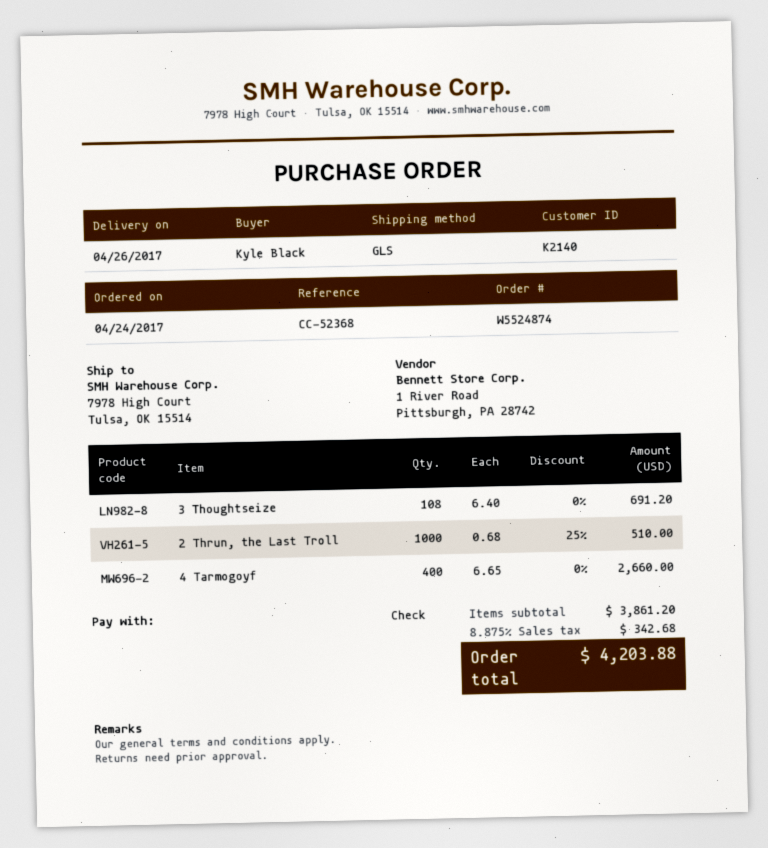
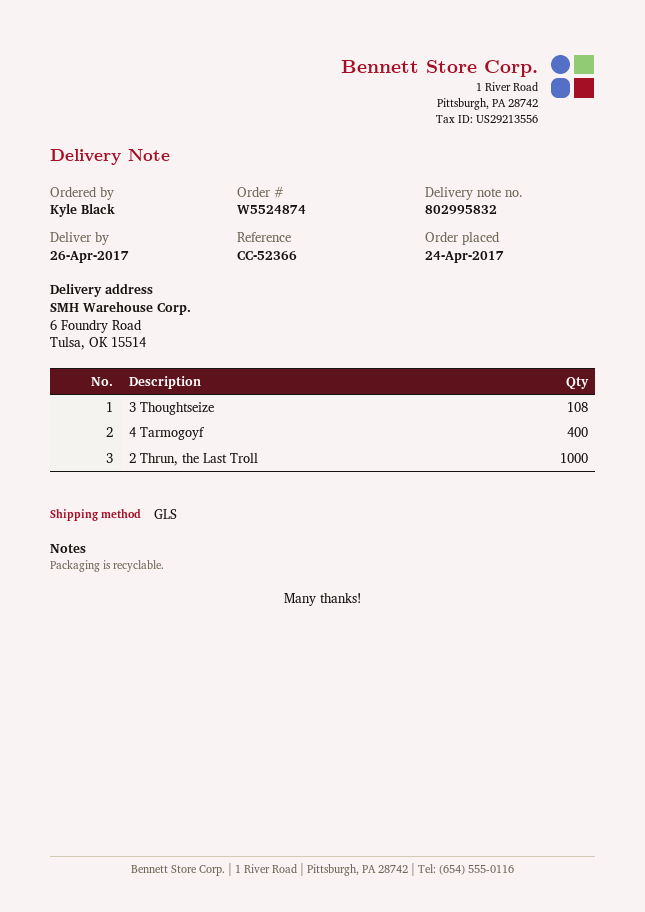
reference: CC-52368 -> CC-52366
ship to: 7978 High Court, Tulsa, OK 15514 -> 6 Foundry Road, Tulsa, OK 15514

